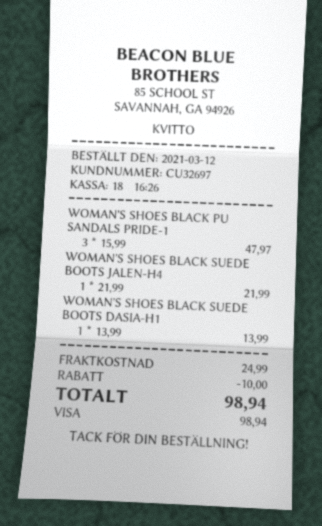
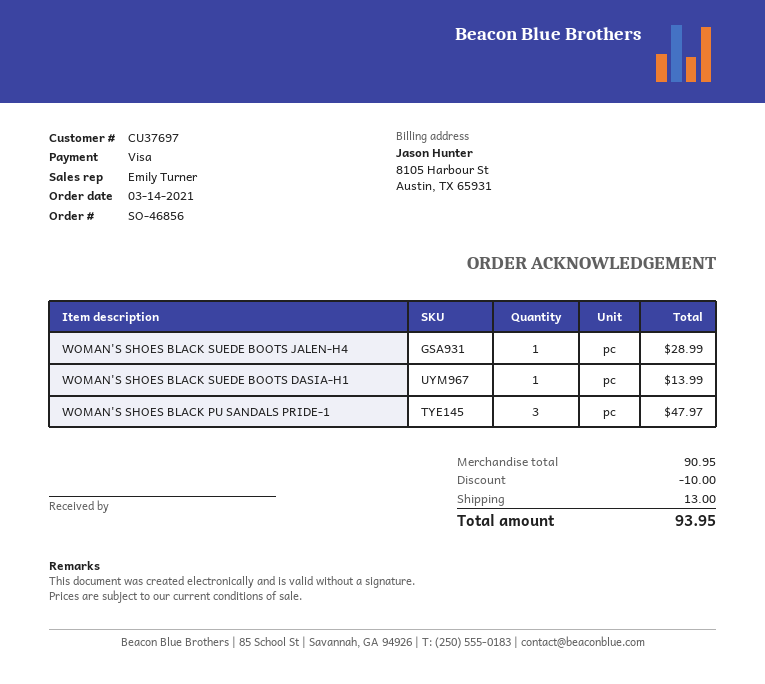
order date: 2021-03-12 -> 2021-03-14
customer number: CU32697 -> CU37697
WOMAN'S SHOES BLACK SUEDE BOOTS JALEN-H4: 1 for 21.99 -> 1 for 28.99
shipping: 24.99 -> 13.00
total: 98.94 -> 93.95

